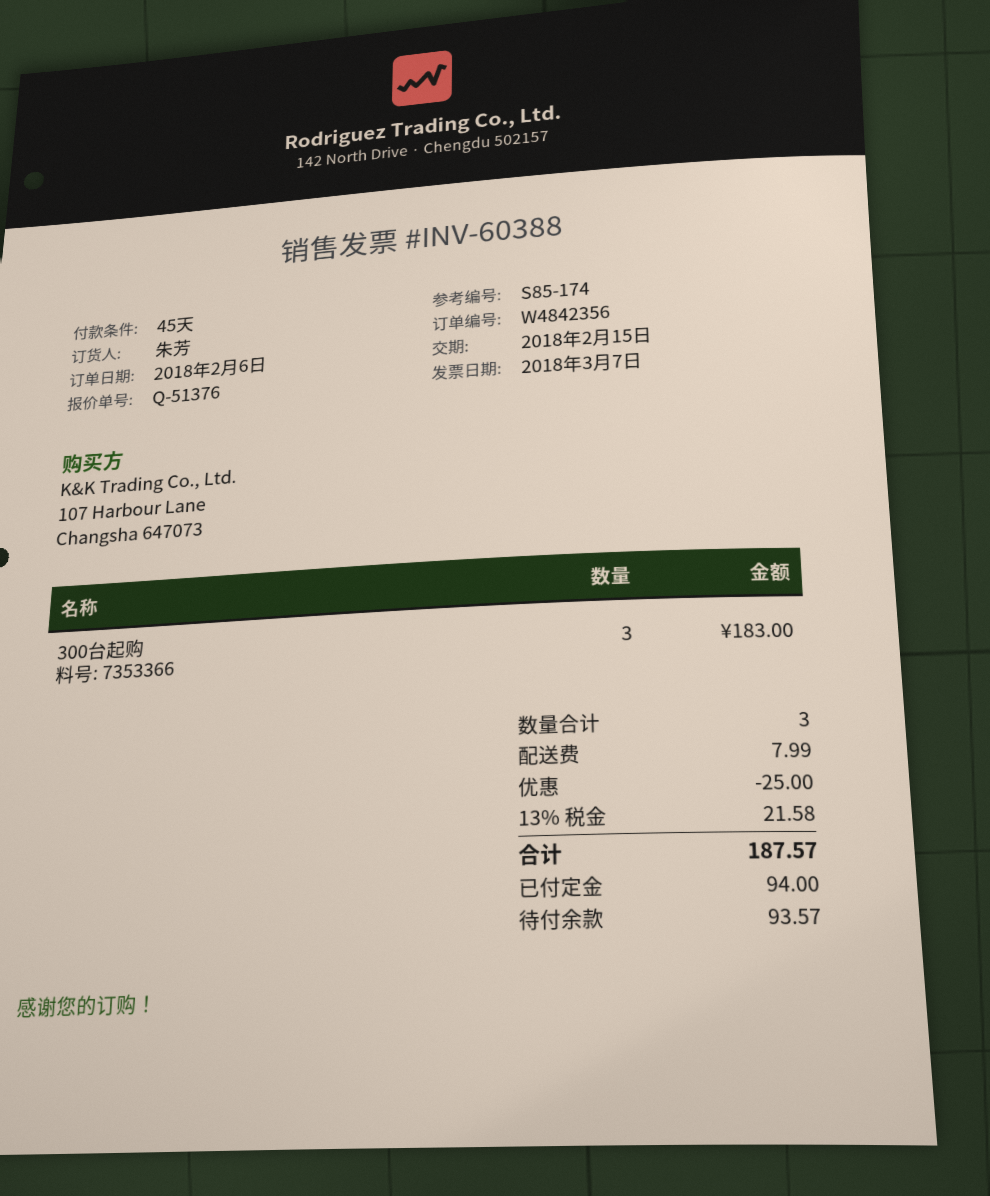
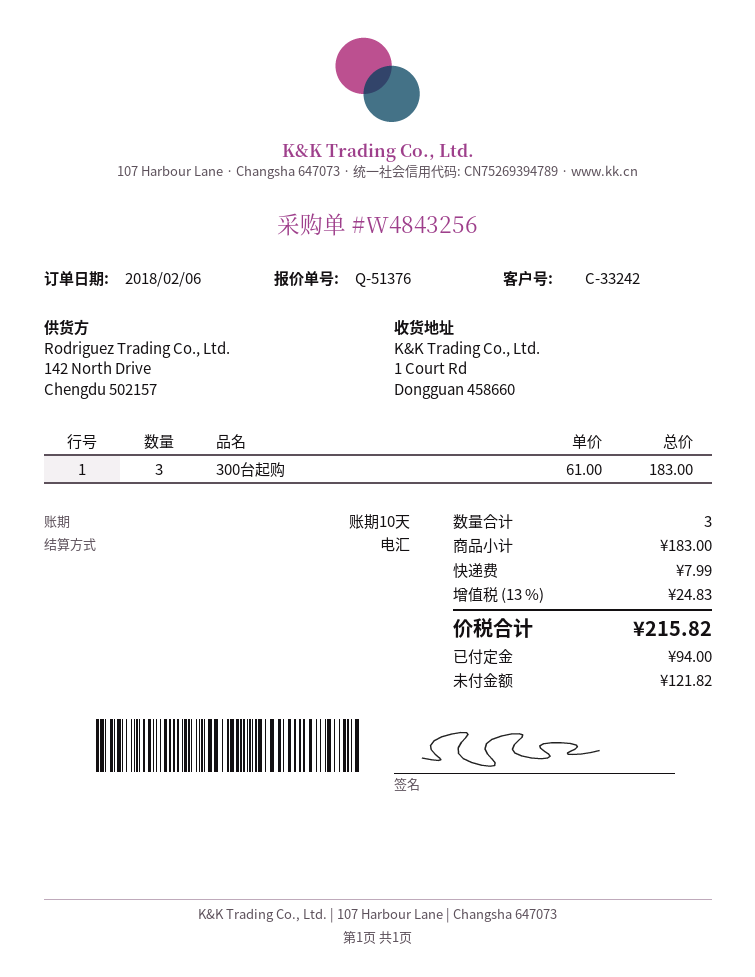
order number: W4842356 -> W4843256
payment terms: 45 days -> 10 days
discount: 25.00 -> none
tax: 13% = 21.58 -> 13% = 24.83
total: 187.57 -> 215.82
balance: 93.57 -> 121.82

